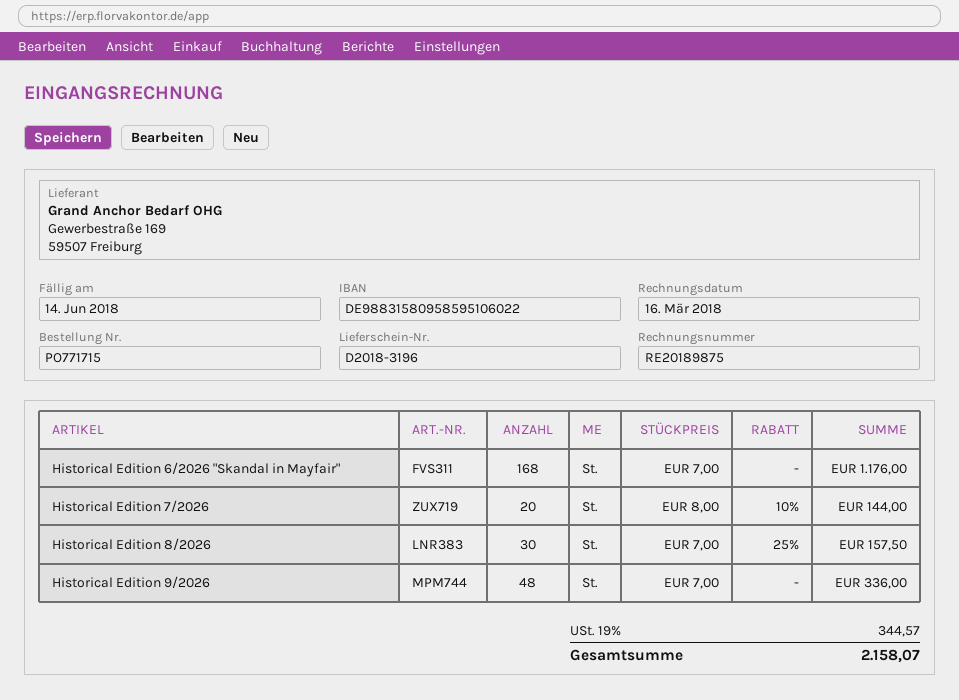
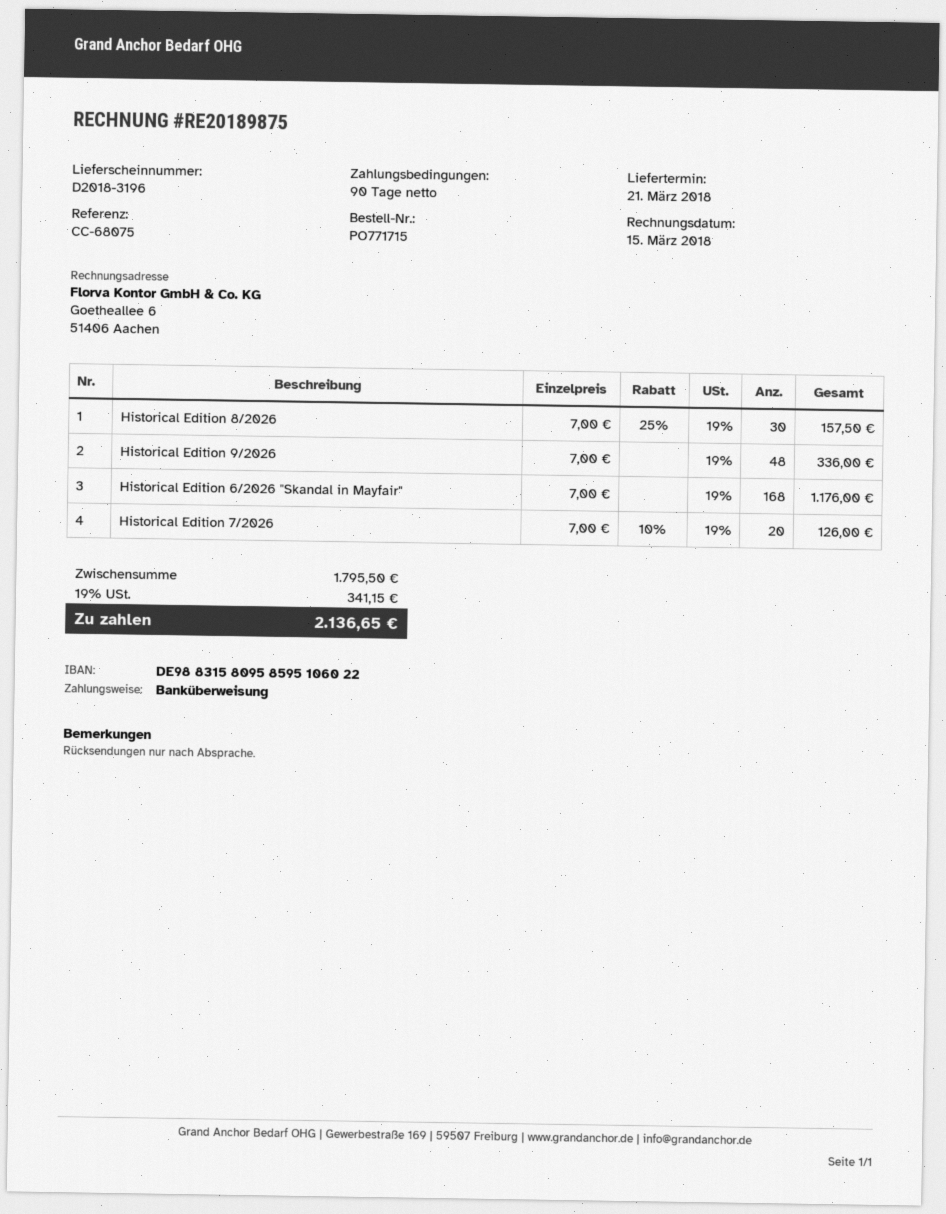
invoice date: 2018-03-16 -> 2018-03-15
Historical Edition 7/2026: 20 x 8.00 - 10% = 144.00 -> 20 x 7.00 - 10% = 126.00
tax: 19% = 344.57 -> 19% = 341.15
total: 2158.07 -> 2136.65

